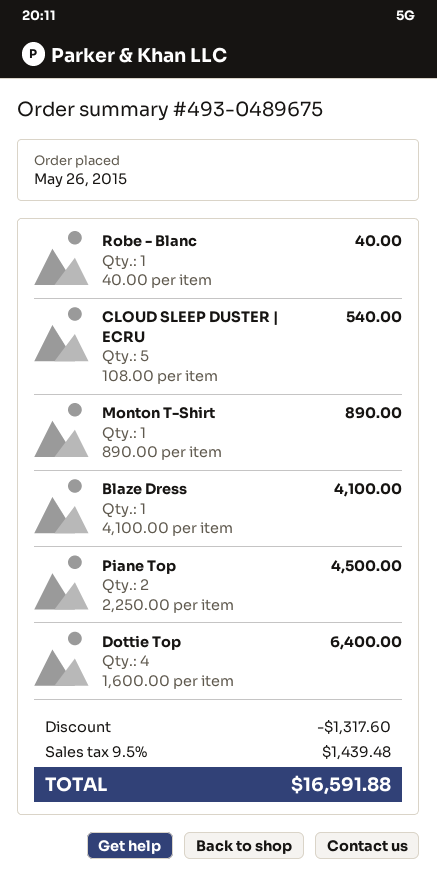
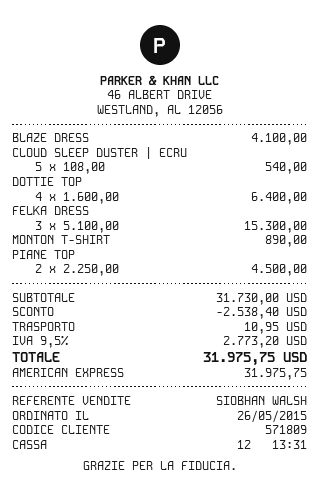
Robe - Blanc: 1 x 40.00 = 40.00 -> none
FELKA DRESS: none -> 3 x 5100.00 = 15300.00
discount: 1317.60 -> 2538.40
shipping: none -> 10.95
tax: 9.5% = 1439.48 -> 9.5% = 2773.20
total: 16591.88 -> 31975.75

